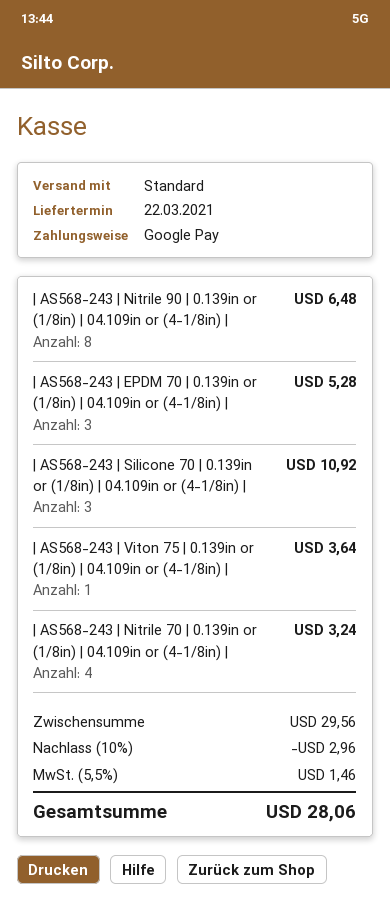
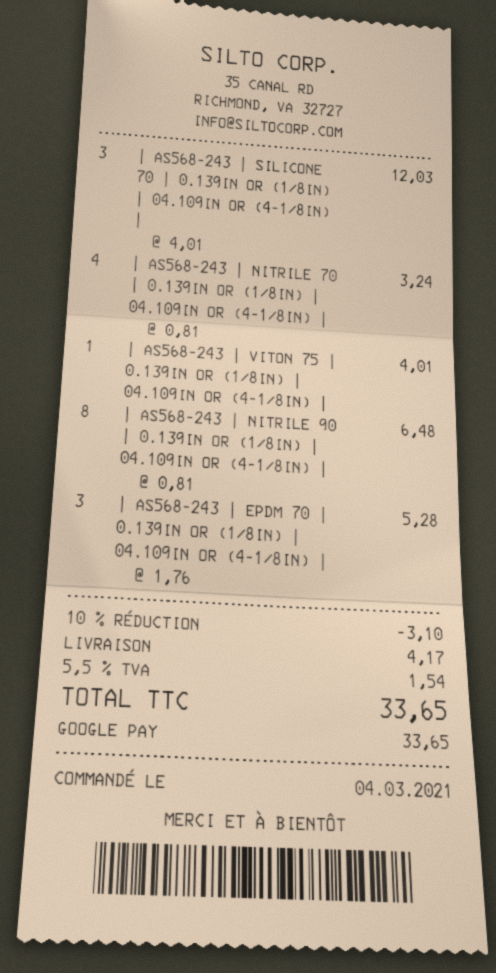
| AS568-243 | Silicone 70 | 0.139in or (1/8in) | 04.109in or (4-1/8in) |: 3 for 10.92 -> 3 for 12.03
| AS568-243 | Viton 75 | 0.139in or (1/8in) | 04.109in or (4-1/8in) |: 1 for 3.64 -> 1 for 4.01
discount: 10% = 2.96 -> 10% = 3.10
shipping: none -> 4.17
tax: 5.5% = 1.46 -> 5.5% = 1.54
total: 28.06 -> 33.65

